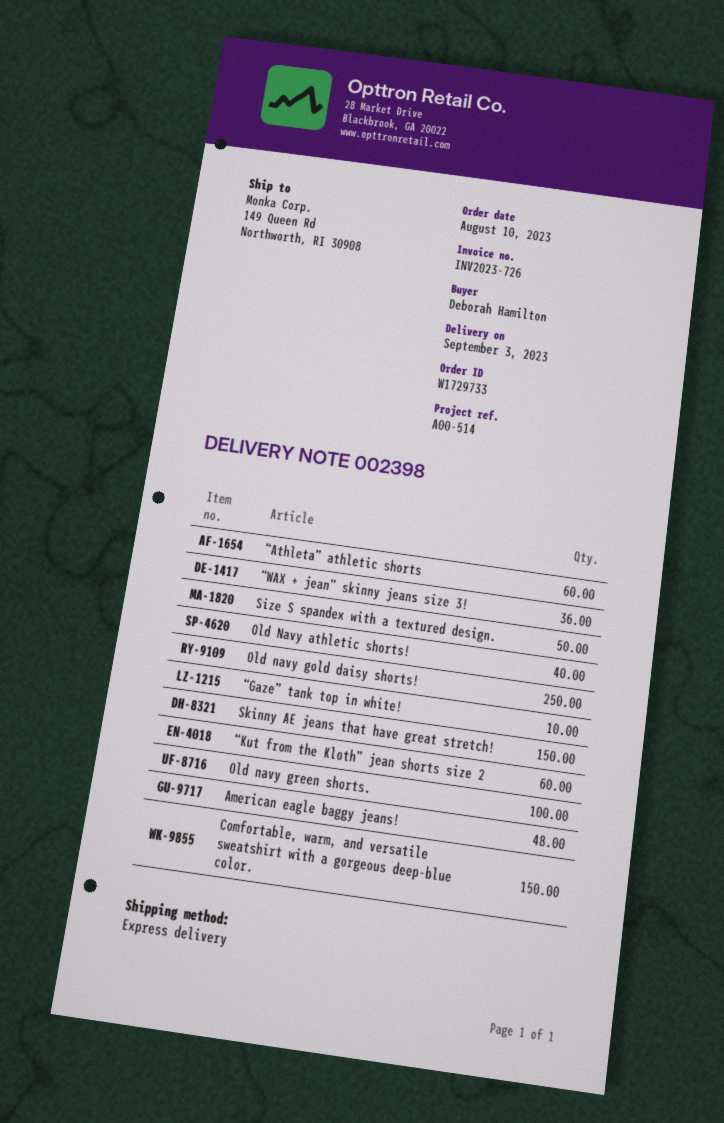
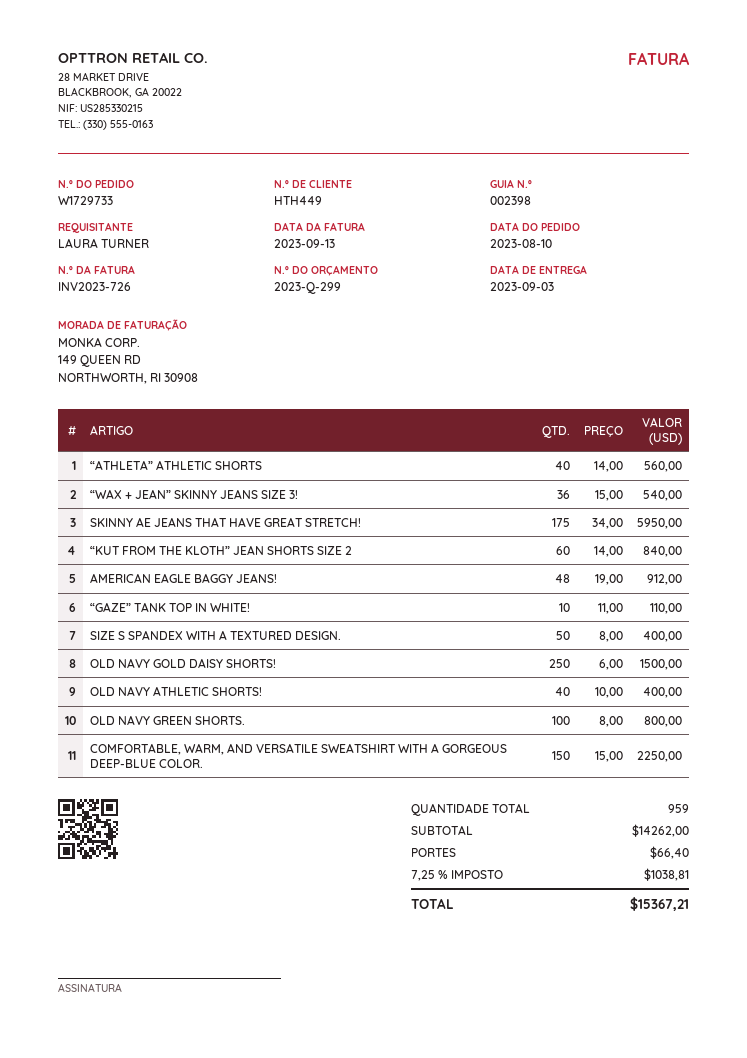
ordered by: Deborah Hamilton -> LAURA TURNER
“Athleta” athletic shorts: 60 -> 40
Skinny AE jeans that have great stretch!: 150 -> 175

